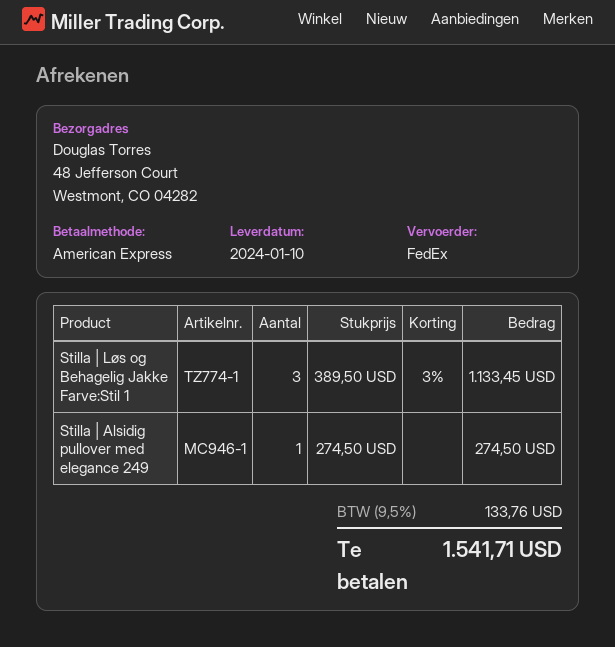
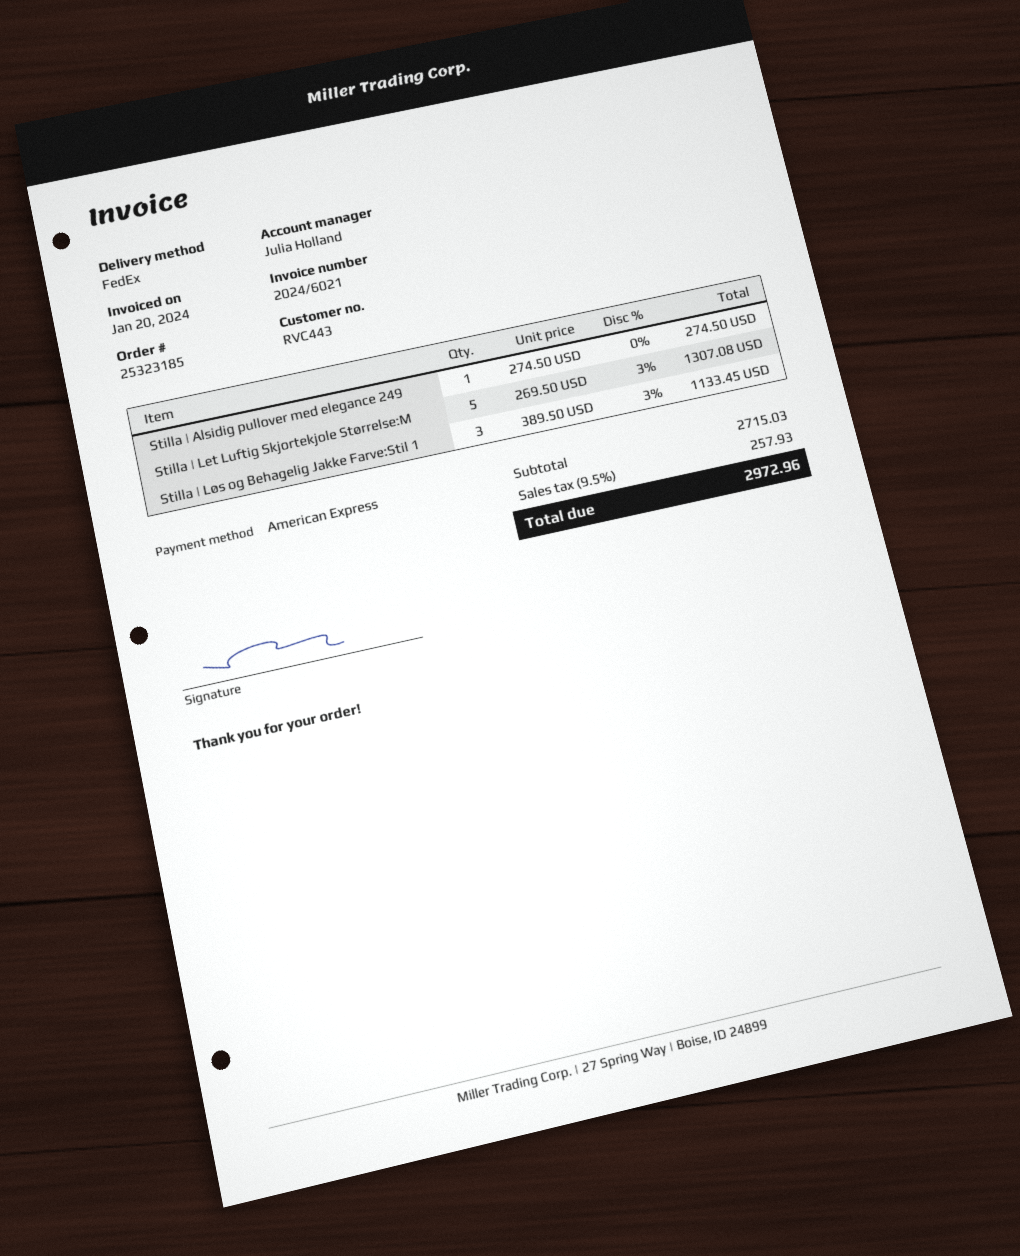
Stilla | Let Luftig Skjortekjole Størrelse:M: none -> 5 x 269.50 - 3% = 1307.08
tax: 9.5% = 133.76 -> 9.5% = 257.93
total: 1541.71 -> 2972.96

